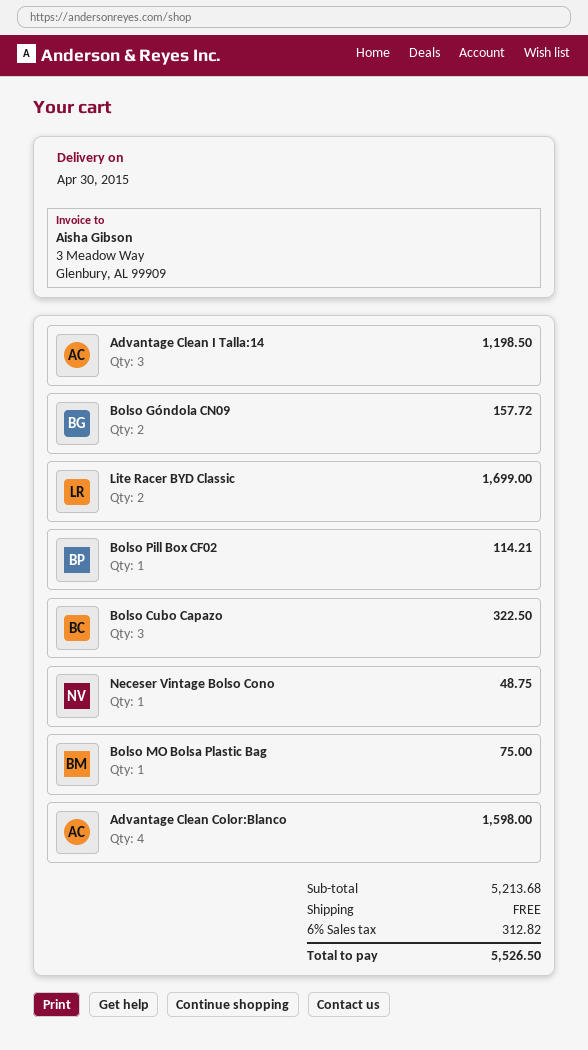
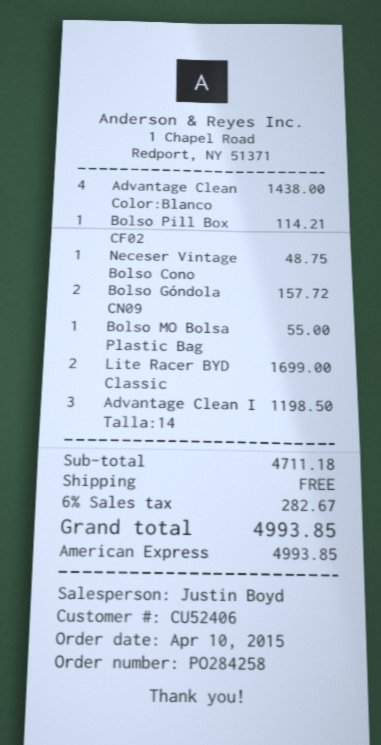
Bolso Cubo Capazo: 3 for 322.50 -> none
Bolso MO Bolsa Plastic Bag: 1 for 75.00 -> 1 for 55.00
Advantage Clean Color:Blanco: 4 for 1598.00 -> 4 for 1438.00
subtotal: 5213.68 -> 4711.18
tax: 6% = 312.82 -> 6% = 282.67
total: 5526.50 -> 4993.85

